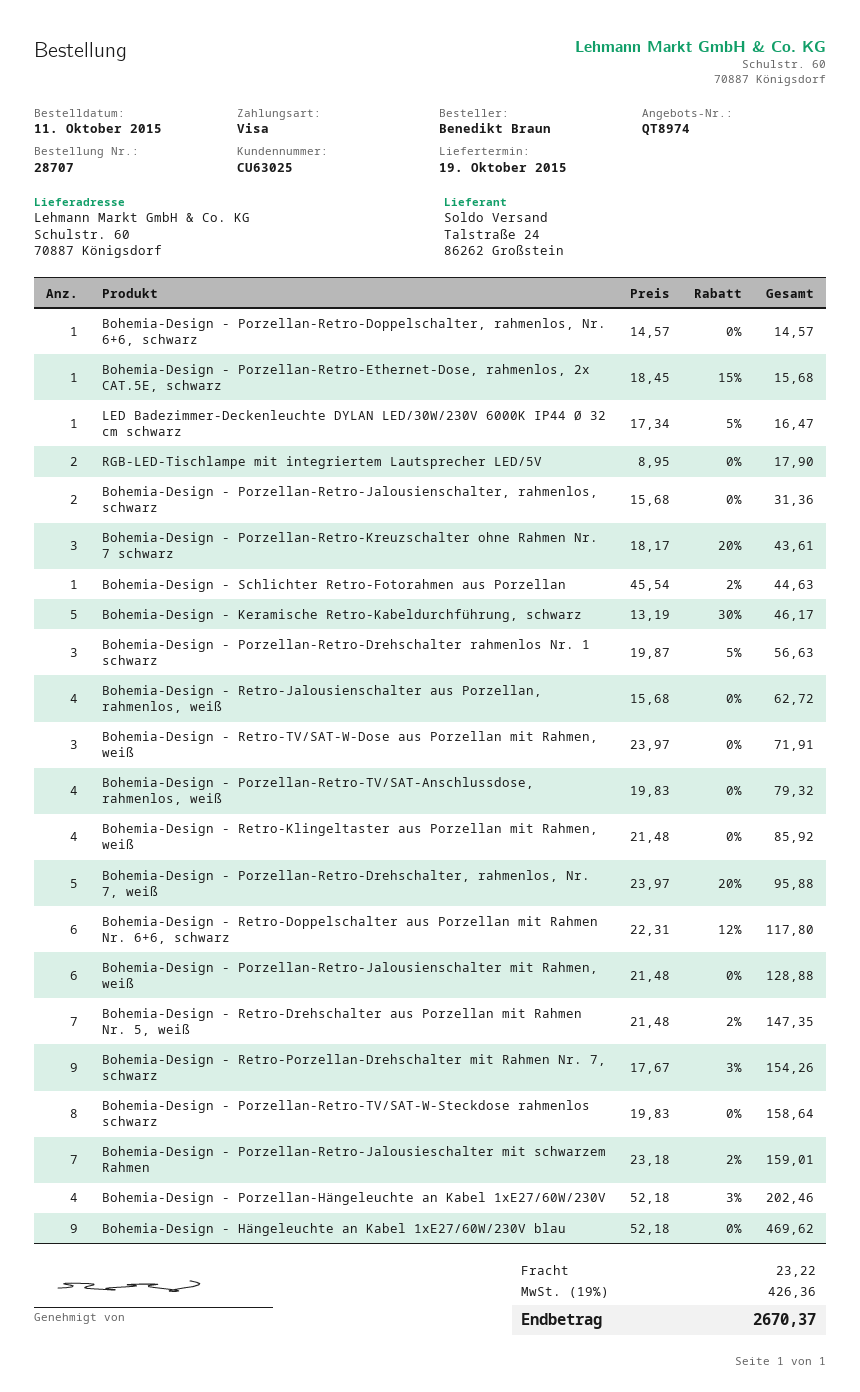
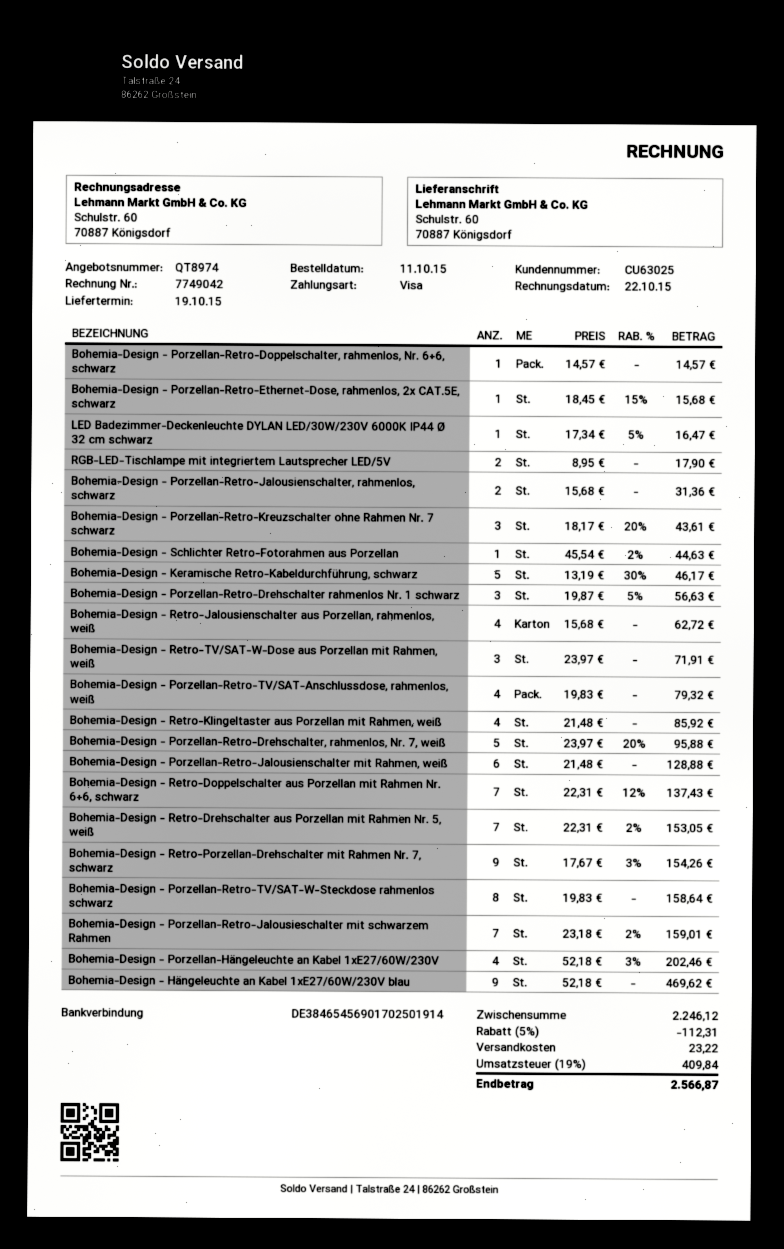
Bohemia-Design - Retro-Doppelschalter aus Porzellan mit Rahmen Nr. 6+6, schwarz: 6 x 22.31 - 12% = 117.80 -> 7 x 22.31 - 12% = 137.43
Bohemia-Design - Retro-Drehschalter aus Porzellan mit Rahmen Nr. 5, weiß: 7 x 21.48 - 2% = 147.35 -> 7 x 22.31 - 2% = 153.05
discount: none -> 5% = 112.31
tax: 19% = 426.36 -> 19% = 409.84
total: 2670.37 -> 2566.87

